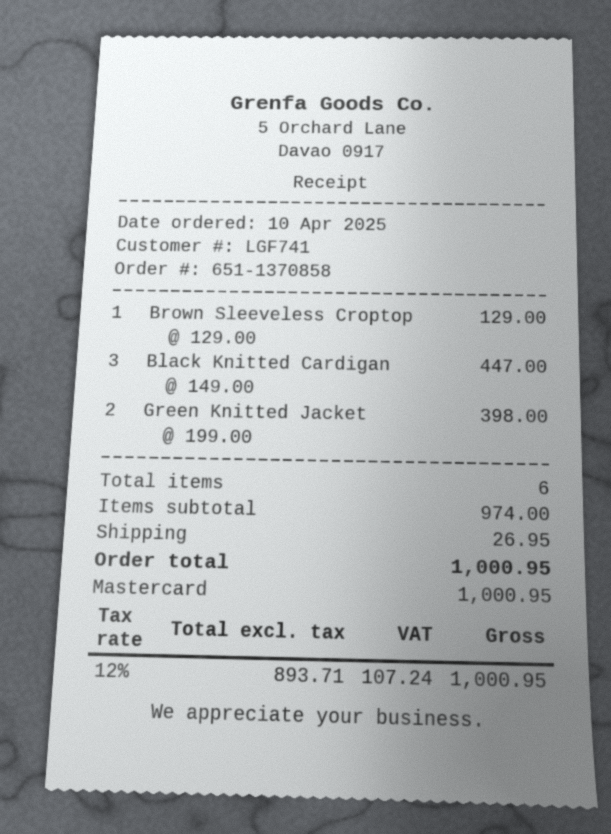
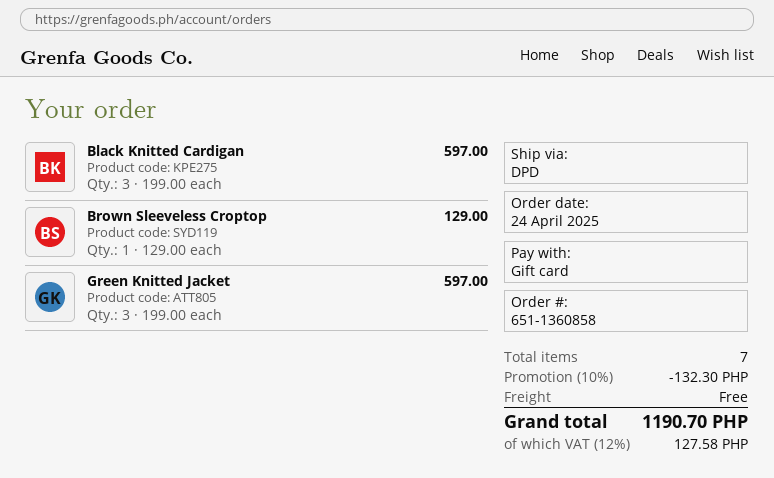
order number: 651-1370858 -> 651-1360858
order date: 2025-04-10 -> 2025-04-24
payment method: Mastercard -> gift card
Black Knitted Cardigan: 3 x 149.00 = 447.00 -> 3 x 199.00 = 597.00
Green Knitted Jacket: 2 x 199.00 = 398.00 -> 3 x 199.00 = 597.00
total quantity: 6 -> 7
discount: none -> 10% = 132.30
shipping: 26.95 -> 0.00
tax: 12% = 107.24 -> 12% = 127.58
total: 1000.95 -> 1190.70

